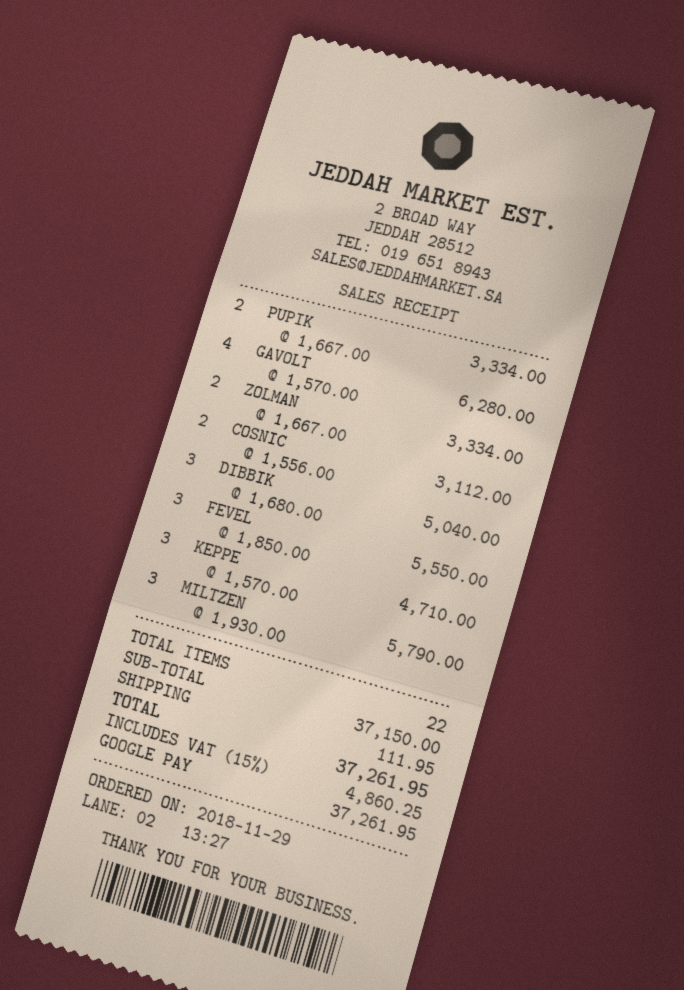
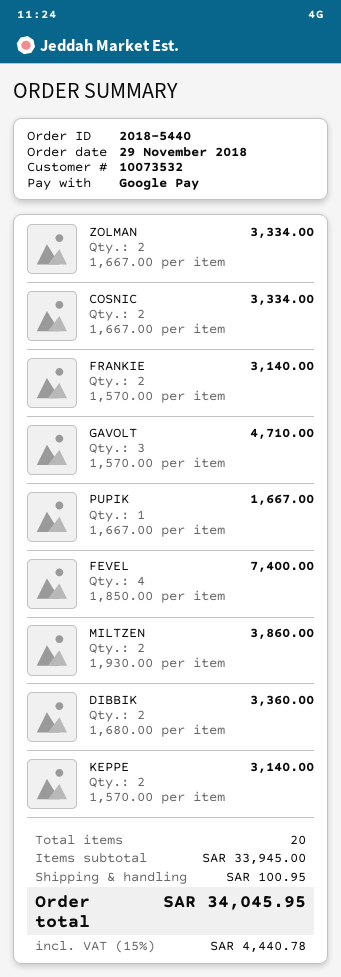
PUPIK: 2 x 1667.00 = 3334.00 -> 1 x 1667.00 = 1667.00
GAVOLT: 4 x 1570.00 = 6280.00 -> 3 x 1570.00 = 4710.00
COSNIC: 2 x 1556.00 = 3112.00 -> 2 x 1667.00 = 3334.00
DIBBIK: 3 x 1680.00 = 5040.00 -> 2 x 1680.00 = 3360.00
FEVEL: 3 x 1850.00 = 5550.00 -> 4 x 1850.00 = 7400.00
KEPPE: 3 x 1570.00 = 4710.00 -> 2 x 1570.00 = 3140.00
MILTZEN: 3 x 1930.00 = 5790.00 -> 2 x 1930.00 = 3860.00
FRANKIE: none -> 2 x 1570.00 = 3140.00
total quantity: 22 -> 20
subtotal: 37150.00 -> 33945.00
shipping: 111.95 -> 100.95
tax: 15% = 4860.25 -> 15% = 4440.78
total: 37261.95 -> 34045.95

